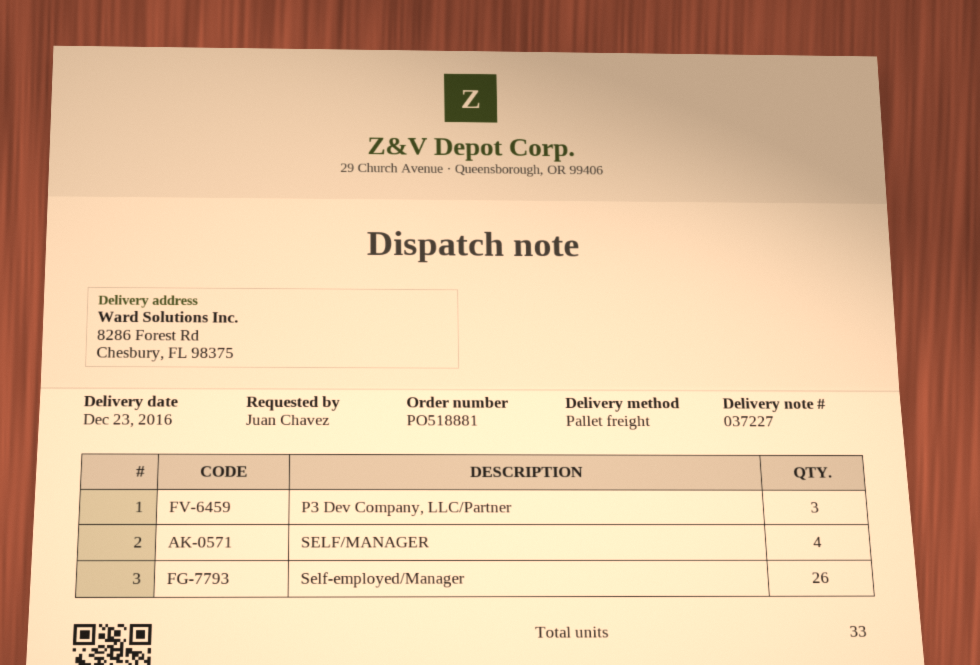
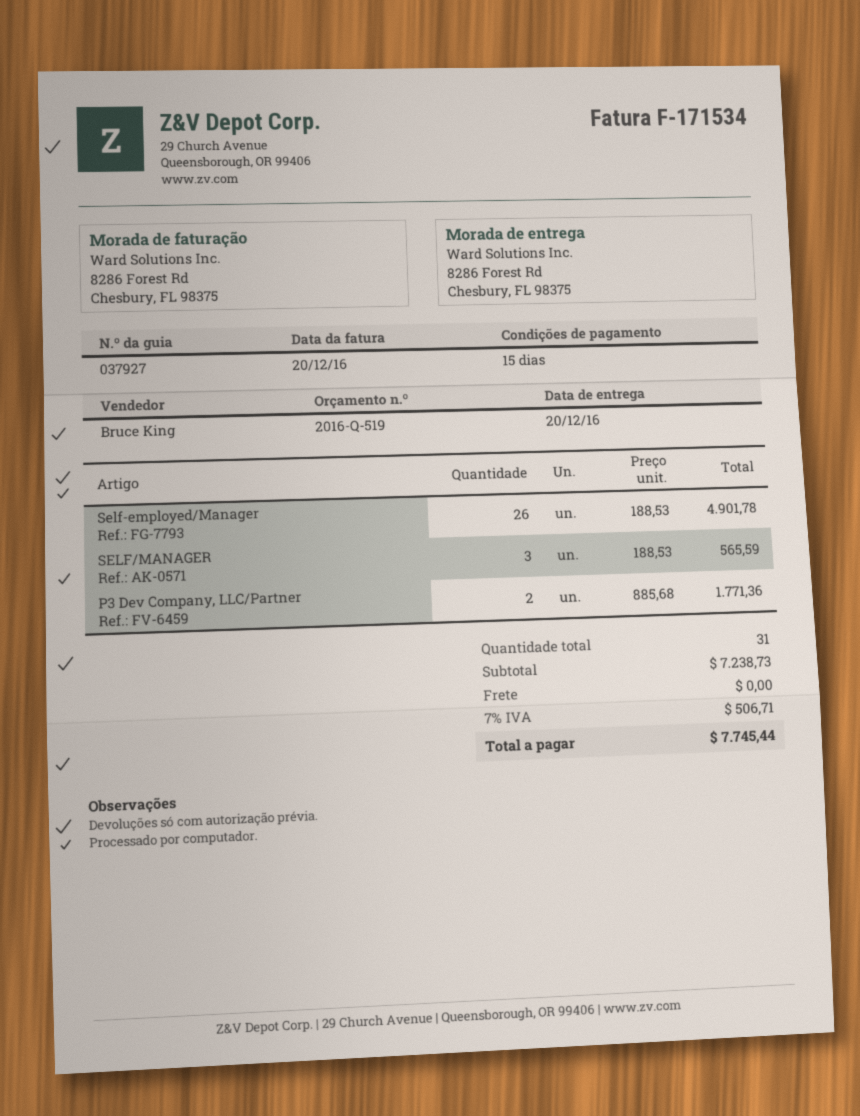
delivery note number: 037227 -> 037927
delivery date: 2016-12-23 -> 2016-12-20
P3 Dev Company, LLC/Partner: 3 -> 2
SELF/MANAGER: 4 -> 3
total quantity: 33 -> 31

